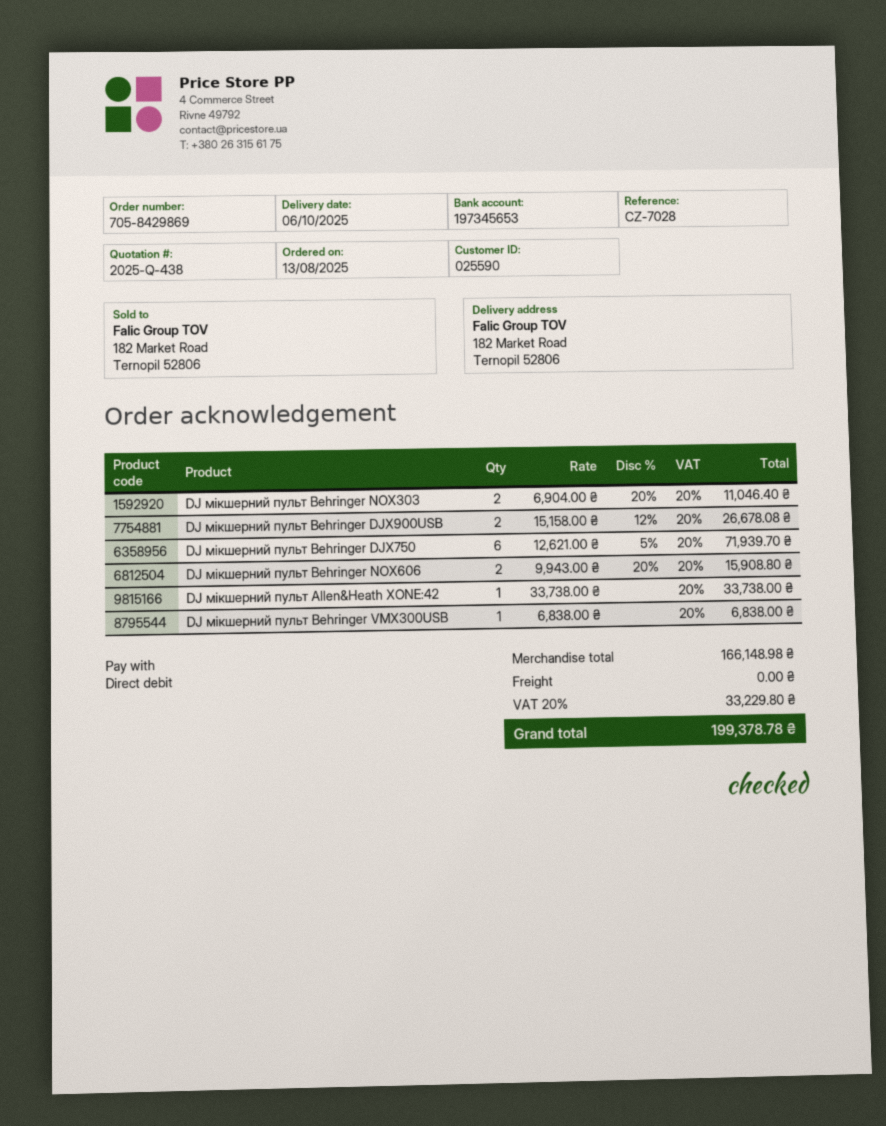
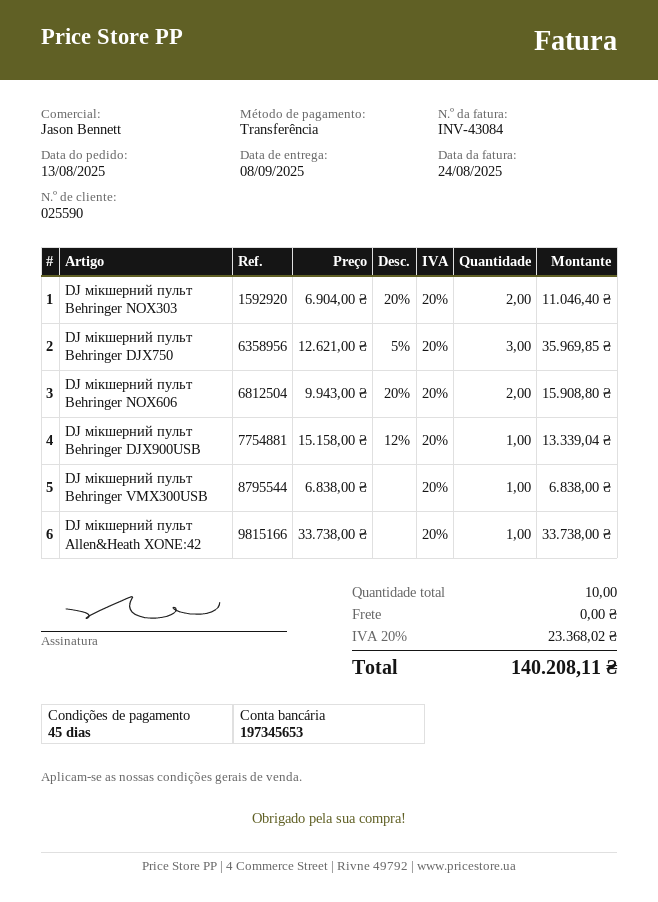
delivery date: 2025-10-06 -> 2025-09-08
payment method: direct debit -> bank transfer
DJ мікшерний пульт Behringer DJX900USB: 2 x 15158.00 - 12% = 26678.08 -> 1 x 15158.00 - 12% = 13339.04
DJ мікшерний пульт Behringer DJX750: 6 x 12621.00 - 5% = 71939.70 -> 3 x 12621.00 - 5% = 35969.85
tax: 20% = 33229.80 -> 20% = 23368.02
total: 199378.78 -> 140208.11

